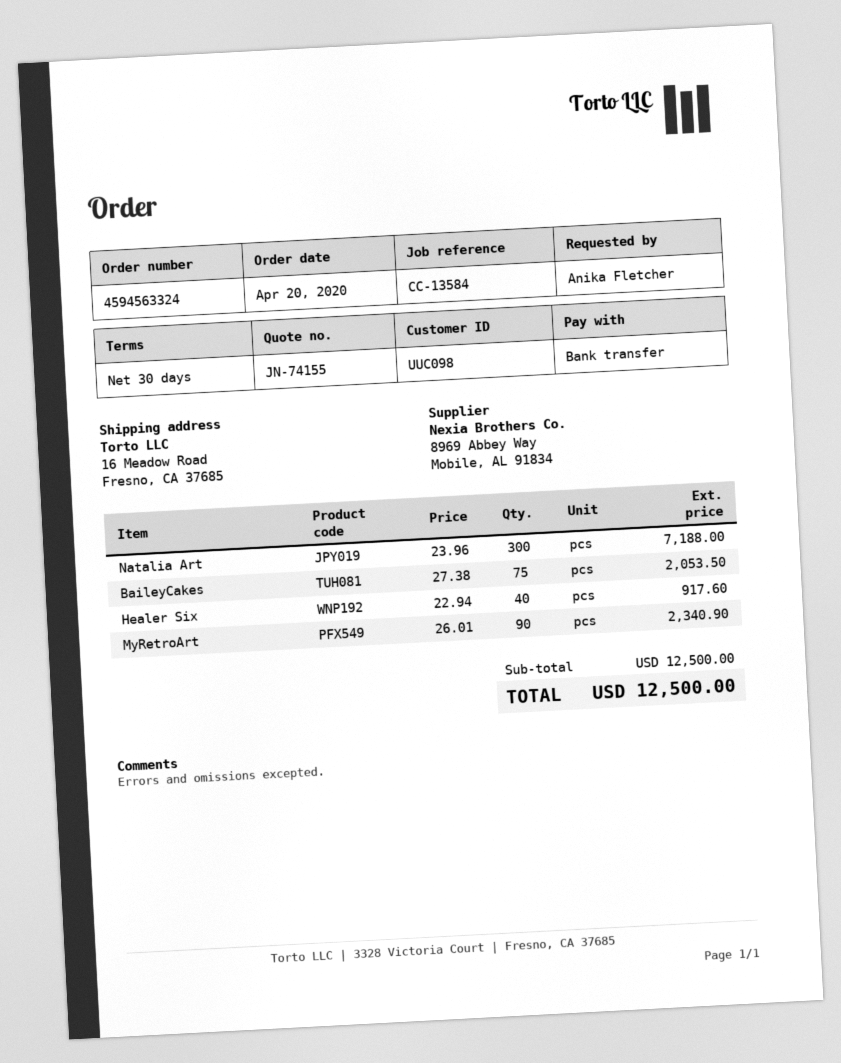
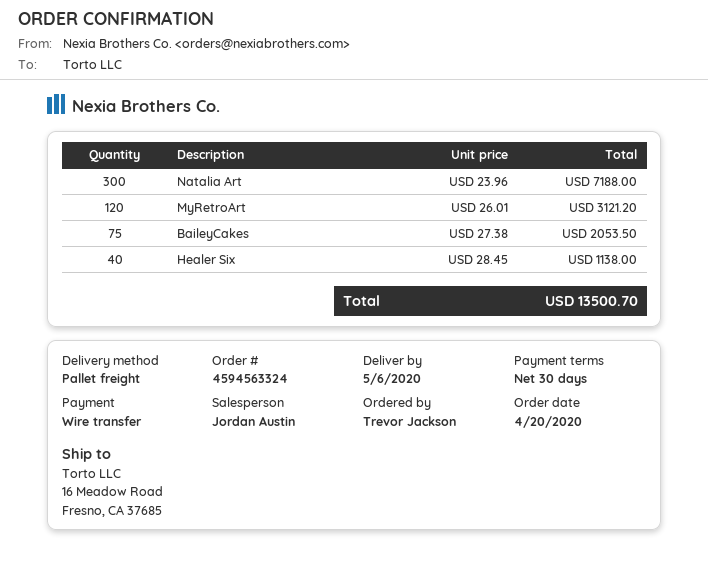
ordered by: Anika Fletcher -> Trevor Jackson
Healer Six: 40 x 22.94 = 917.60 -> 40 x 28.45 = 1138.00
MyRetroArt: 90 x 26.01 = 2340.90 -> 120 x 26.01 = 3121.20
total: 12500.00 -> 13500.70

